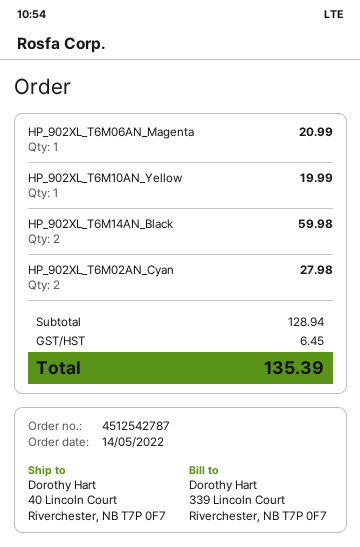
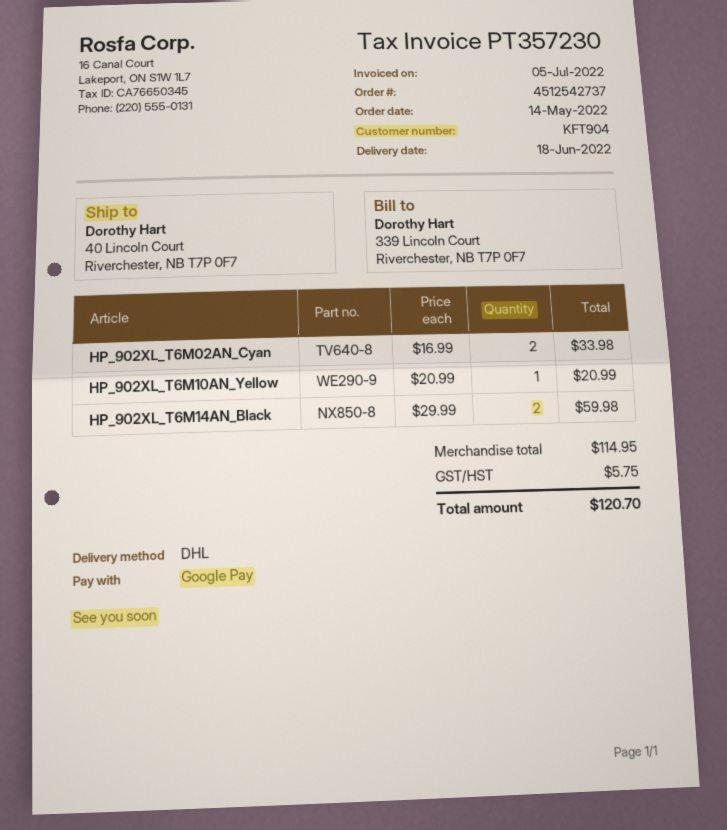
order number: 4512542787 -> 4512542737
HP_902XL_T6M06AN_Magenta: 1 for 20.99 -> none
HP_902XL_T6M10AN_Yellow: 1 for 19.99 -> 1 for 20.99
HP_902XL_T6M02AN_Cyan: 2 for 27.98 -> 2 for 33.98
subtotal: 128.94 -> 114.95
tax: 6.45 -> 5.75
total: 135.39 -> 120.70

